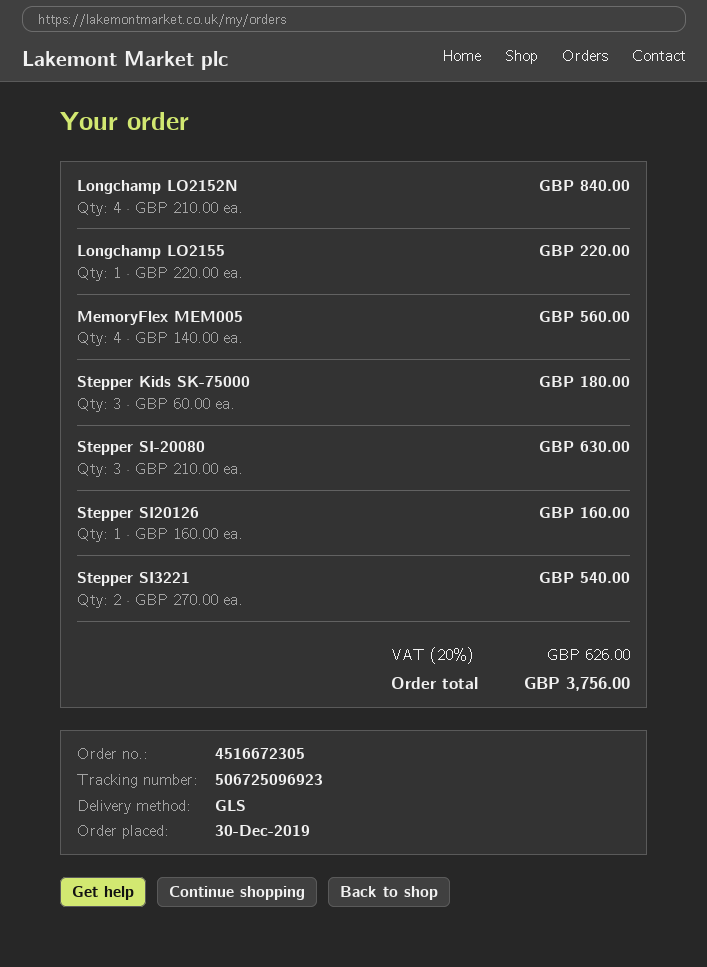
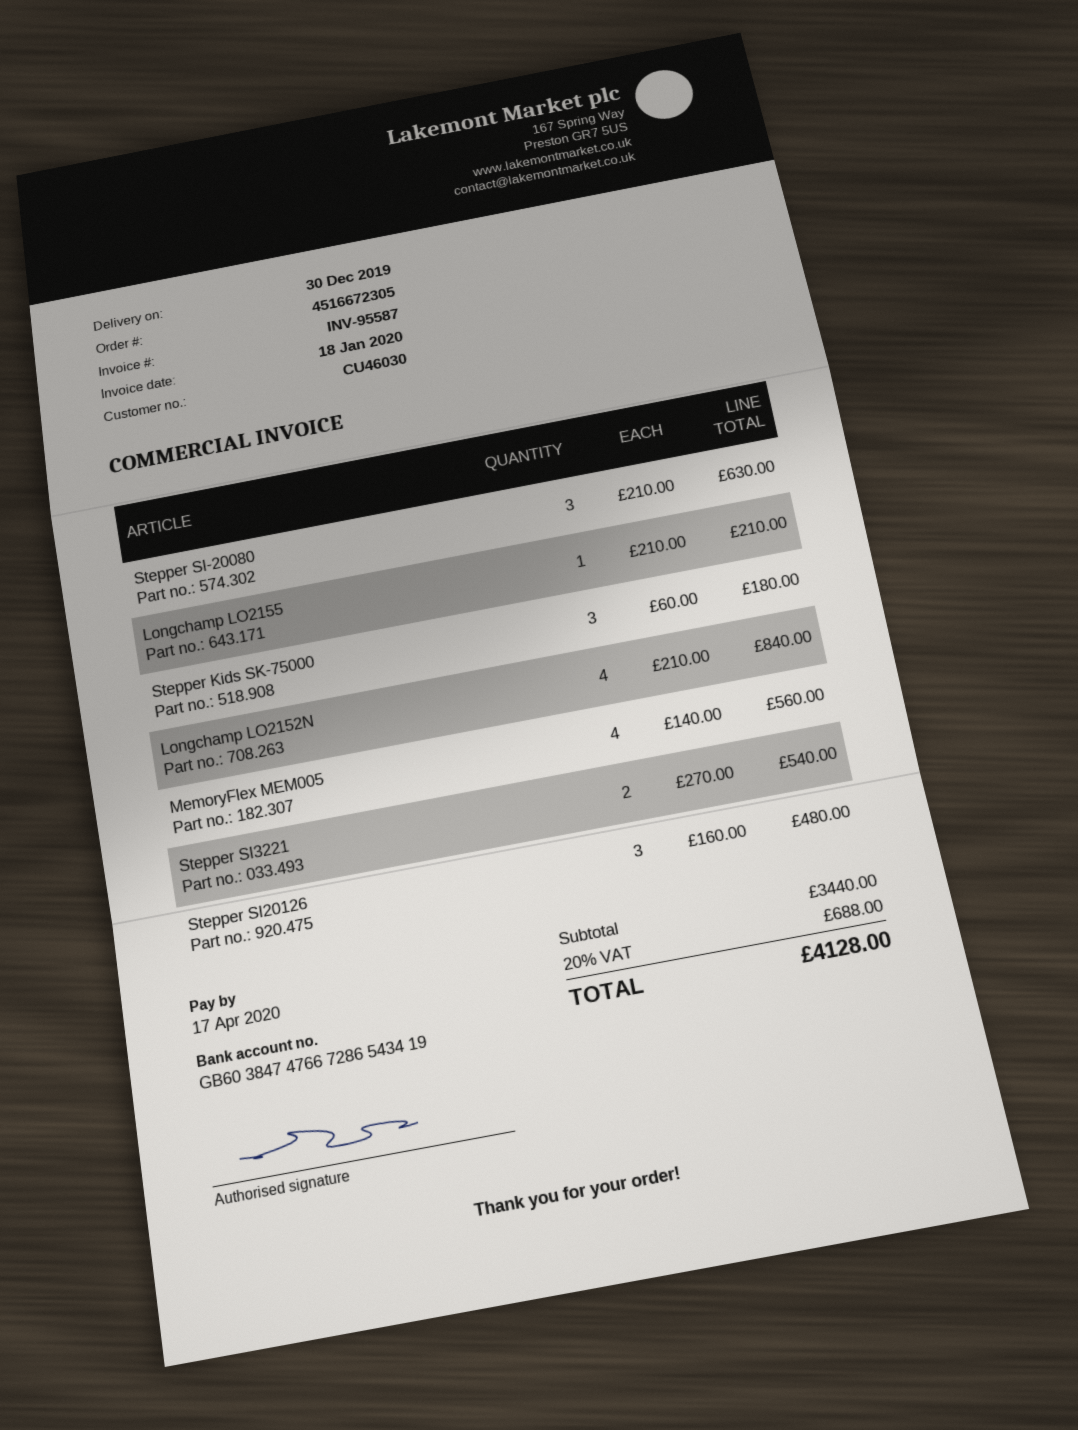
Longchamp LO2155: 1 x 220.00 = 220.00 -> 1 x 210.00 = 210.00
Stepper SI20126: 1 x 160.00 = 160.00 -> 3 x 160.00 = 480.00
tax: 20% = 626.00 -> 20% = 688.00
total: 3756.00 -> 4128.00

